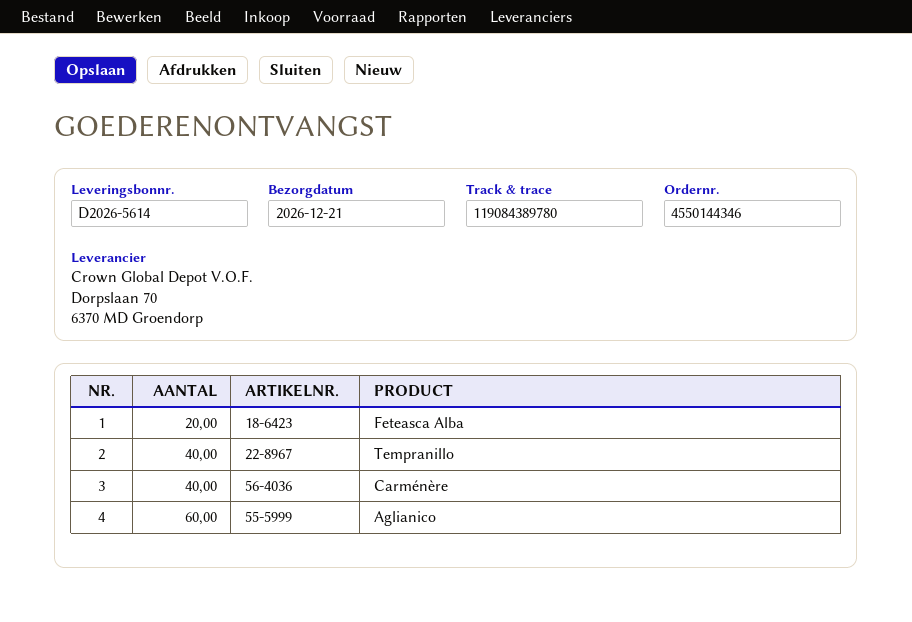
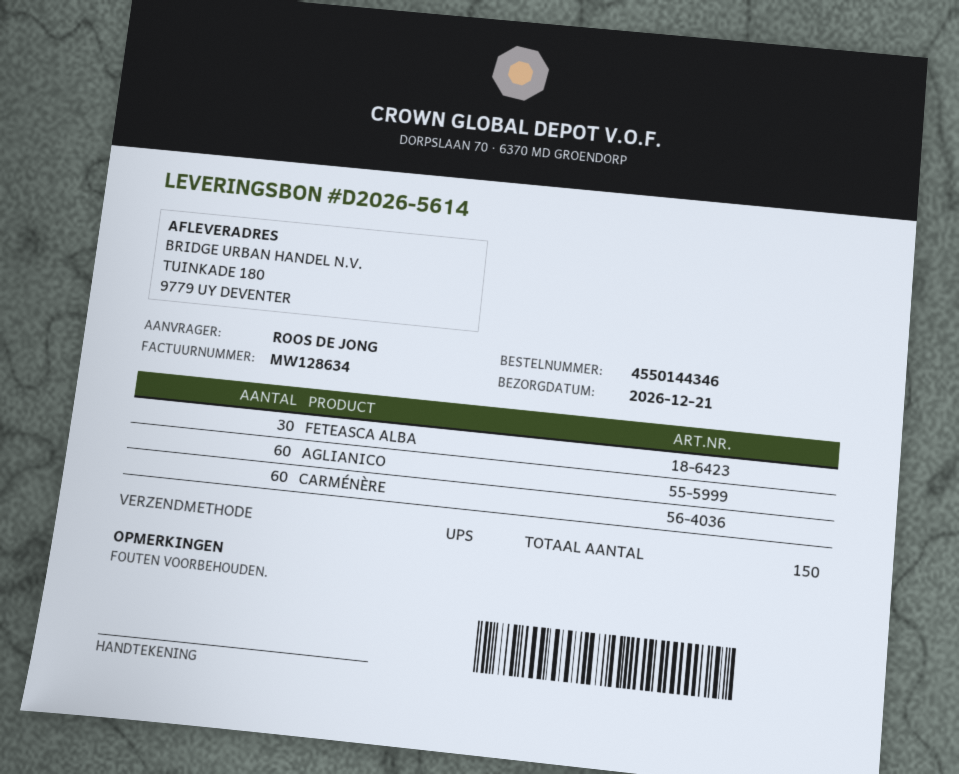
Feteasca Alba: 20 -> 30
Tempranillo: 40 -> none
Carménère: 40 -> 60

